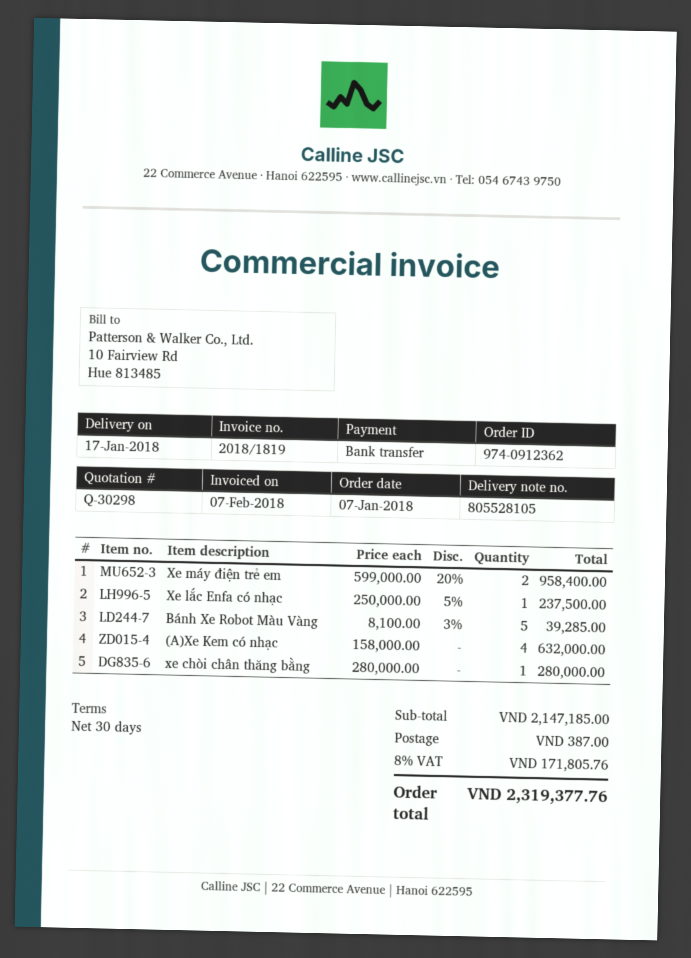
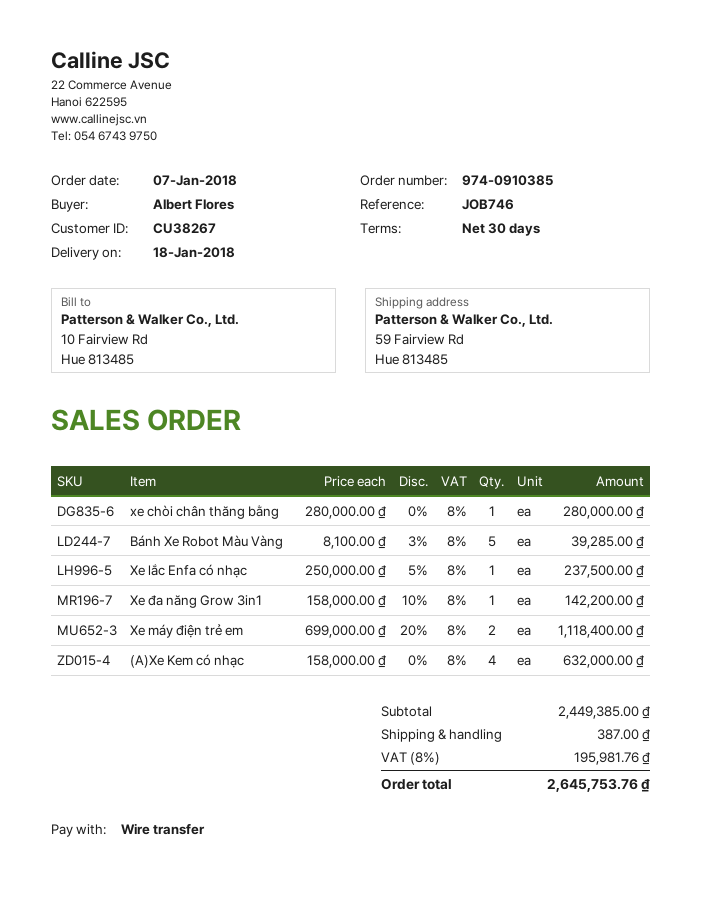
order number: 974-0912362 -> 974-0910385
delivery date: 2018-01-17 -> 2018-01-18
Xe máy điện trẻ em: 2 x 599000.00 - 20% = 958400.00 -> 2 x 699000.00 - 20% = 1118400.00
Xe đa năng Grow 3in1: none -> 1 x 158000.00 - 10% = 142200.00
subtotal: 2147185.00 -> 2449385.00
tax: 8% = 171805.76 -> 8% = 195981.76
total: 2319377.76 -> 2645753.76

